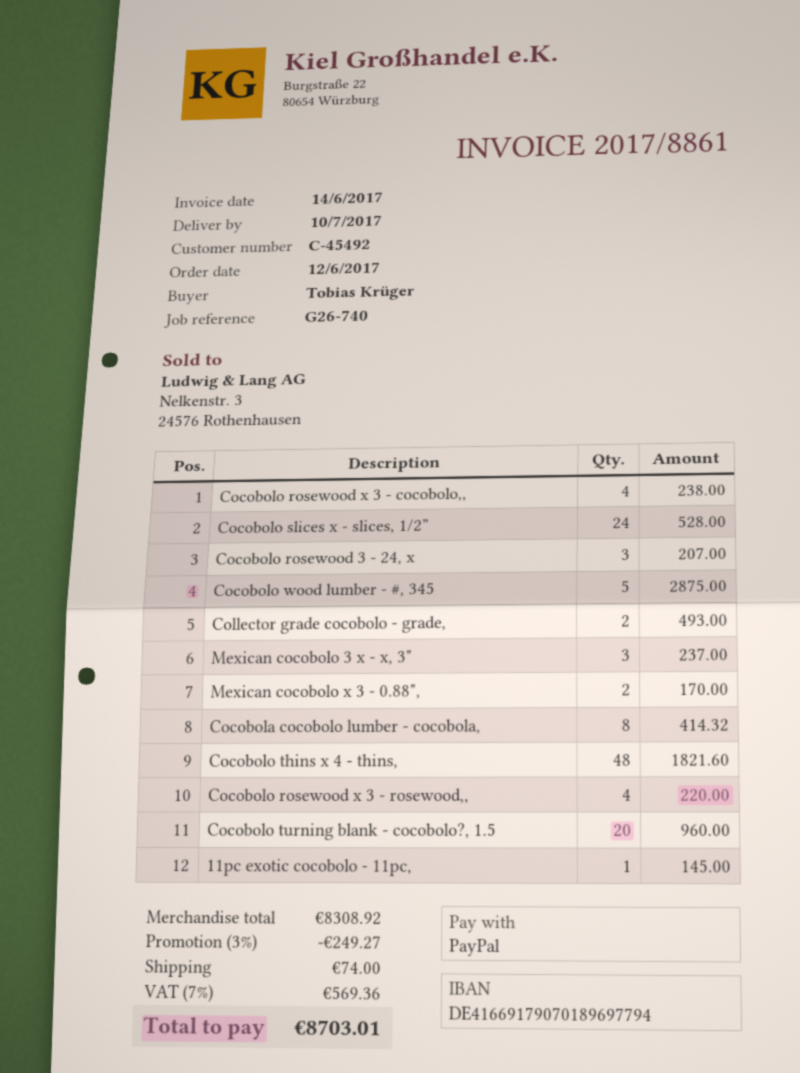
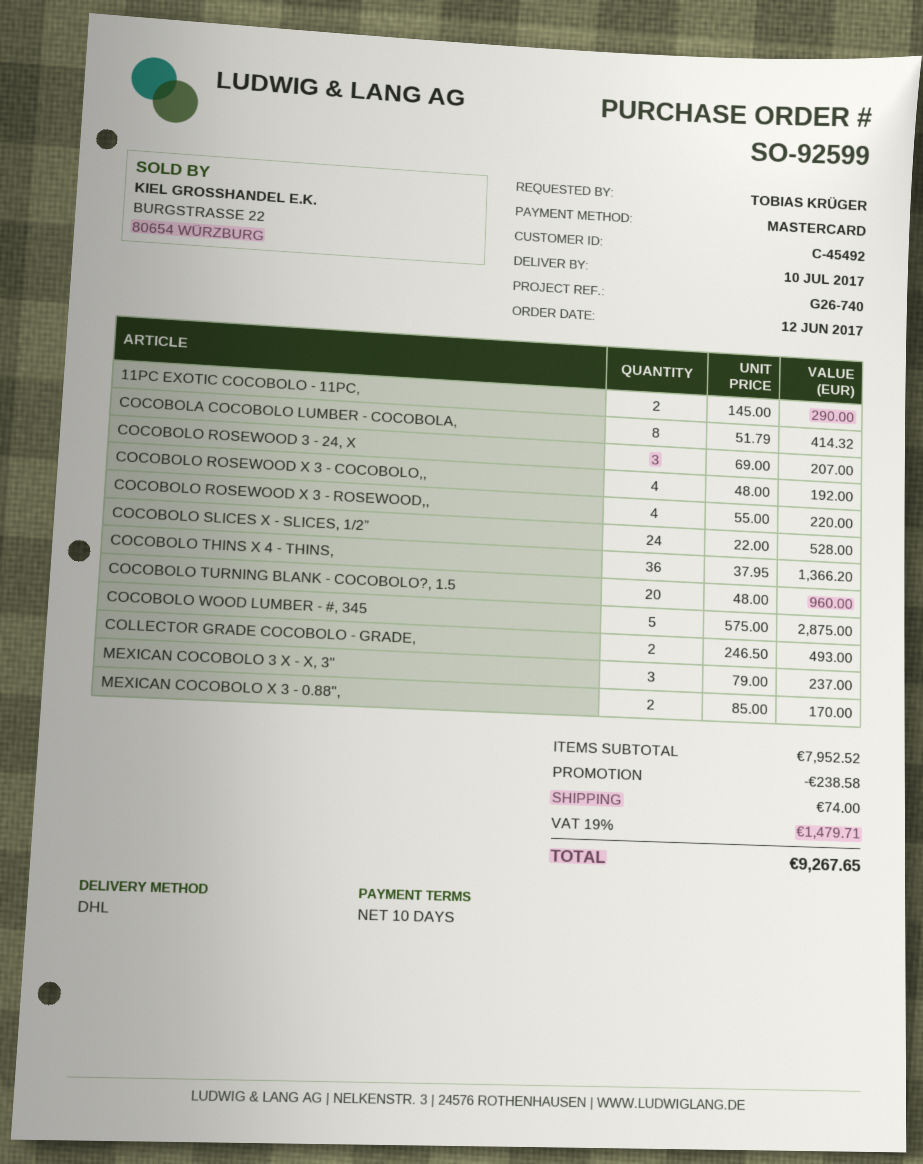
payment method: PayPal -> Mastercard
Cocobolo rosewood x 3 - cocobolo,,: 4 for 238.00 -> 4 for 192.00
Cocobolo thins x 4 - thins,: 48 for 1821.60 -> 36 for 1366.20
11pc exotic cocobolo - 11pc,: 1 for 145.00 -> 2 for 290.00
subtotal: 8308.92 -> 7952.52
discount: 249.27 -> 238.58
tax: 7% = 569.36 -> 19% = 1479.71
total: 8703.01 -> 9267.65

